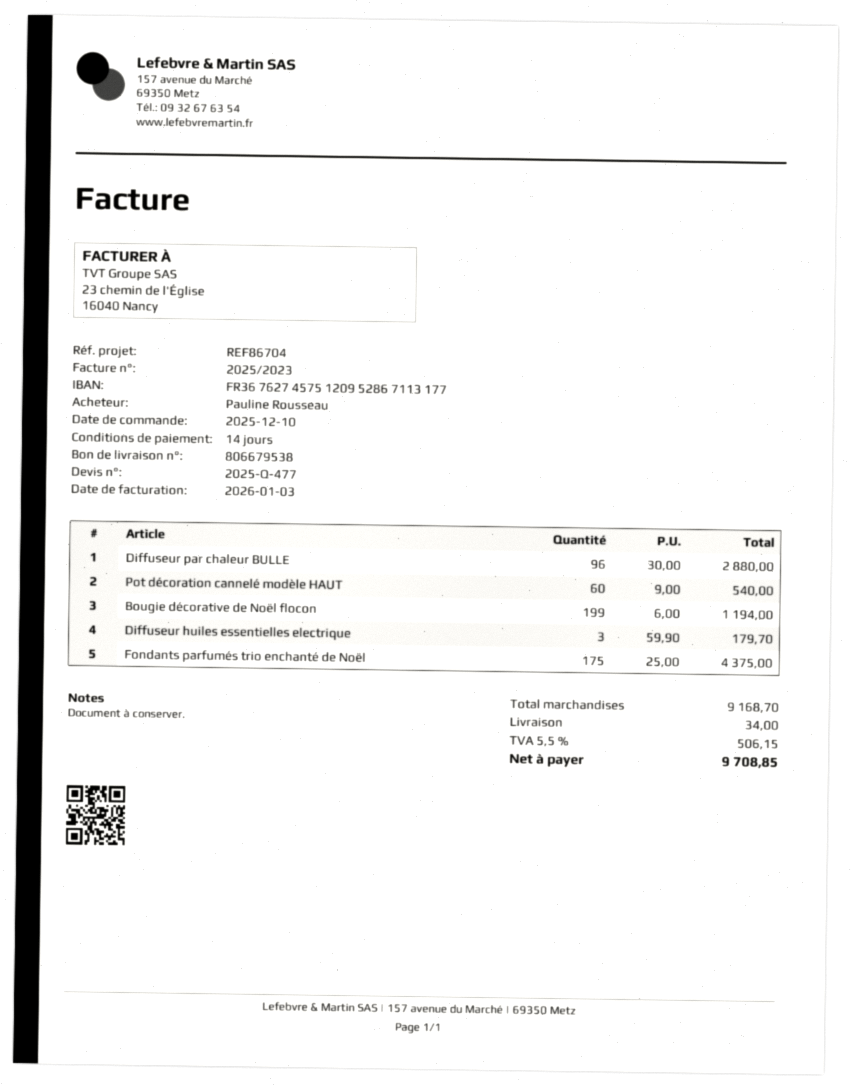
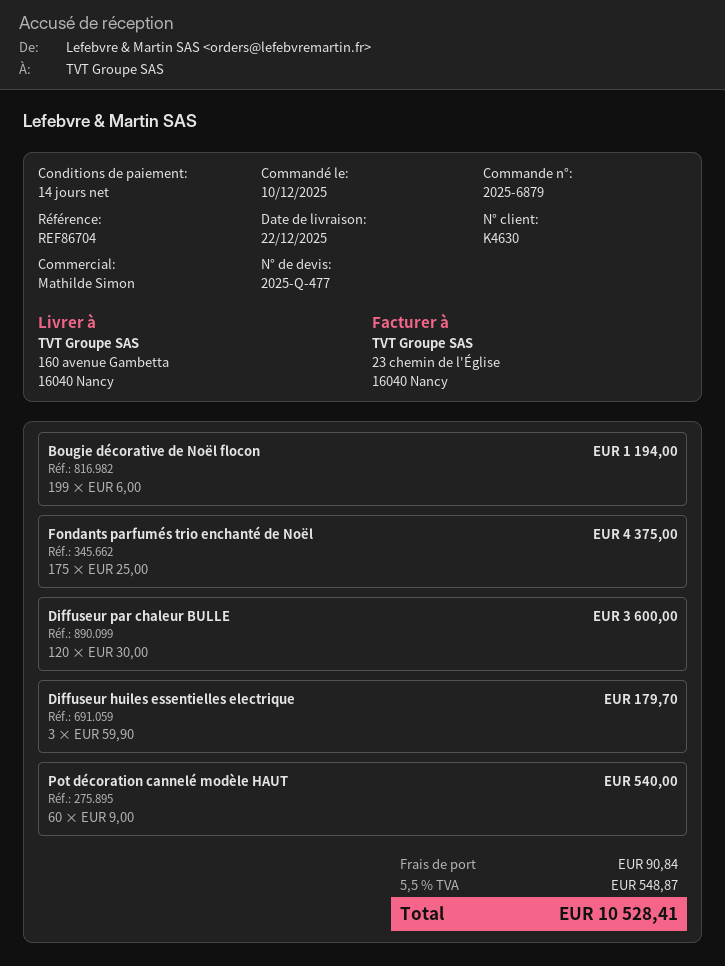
Diffuseur par chaleur BULLE: 96 x 30.00 = 2880.00 -> 120 x 30.00 = 3600.00
shipping: 34.00 -> 90.84
tax: 5.5% = 506.15 -> 5.5% = 548.87
total: 9708.85 -> 10528.41

